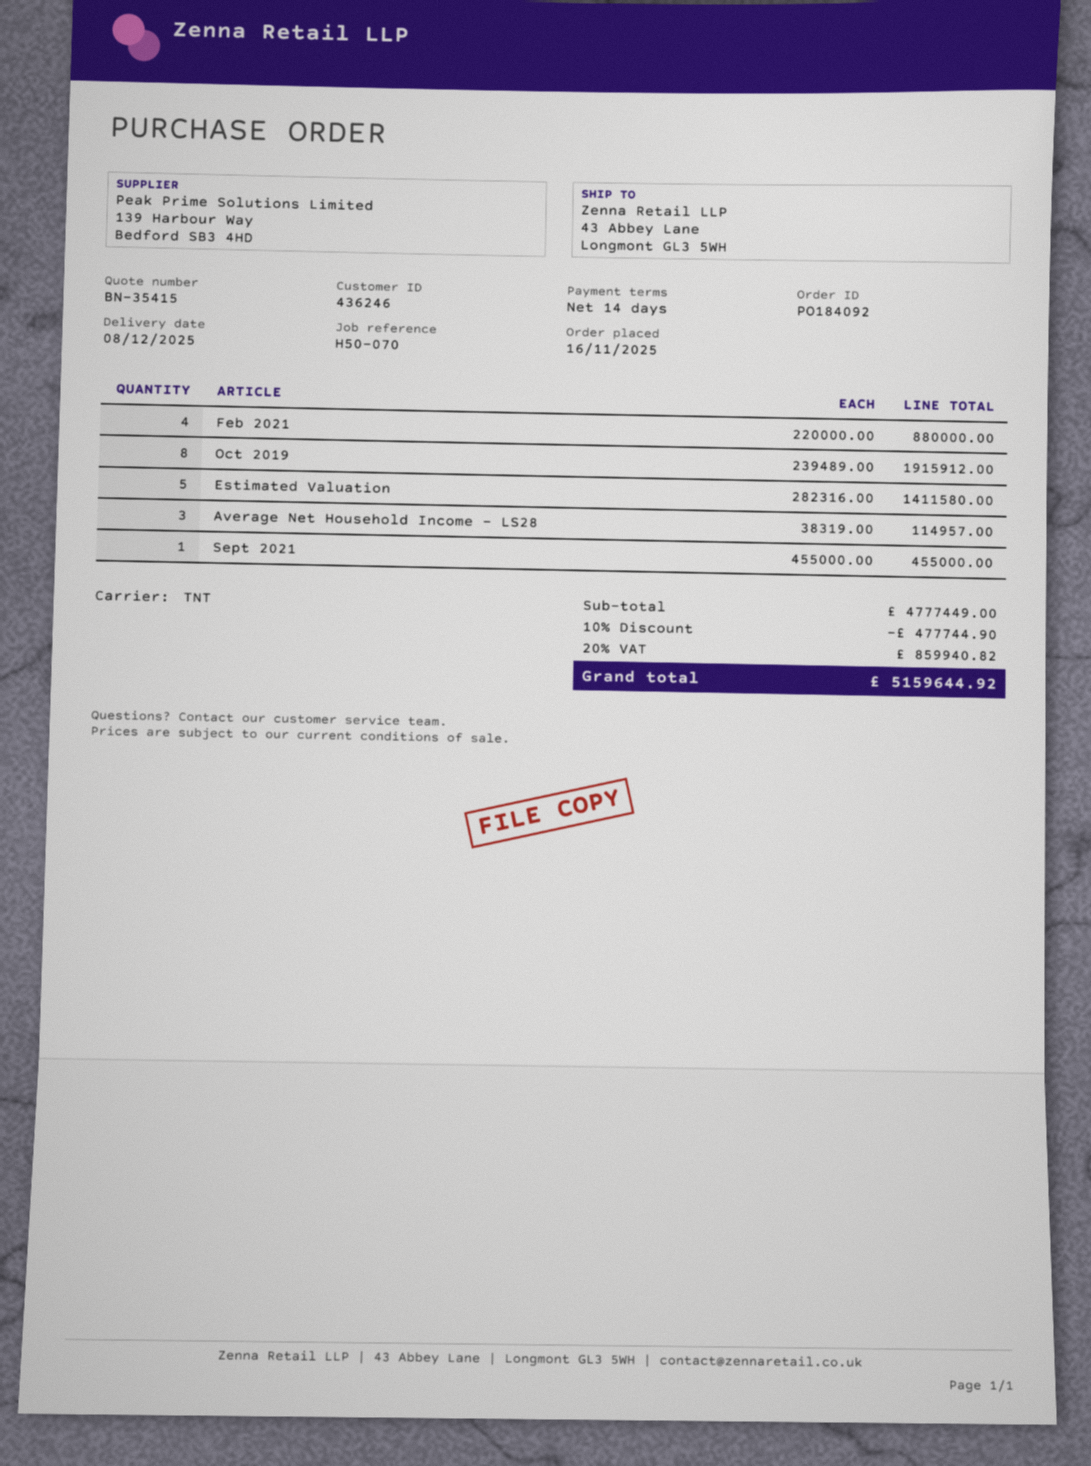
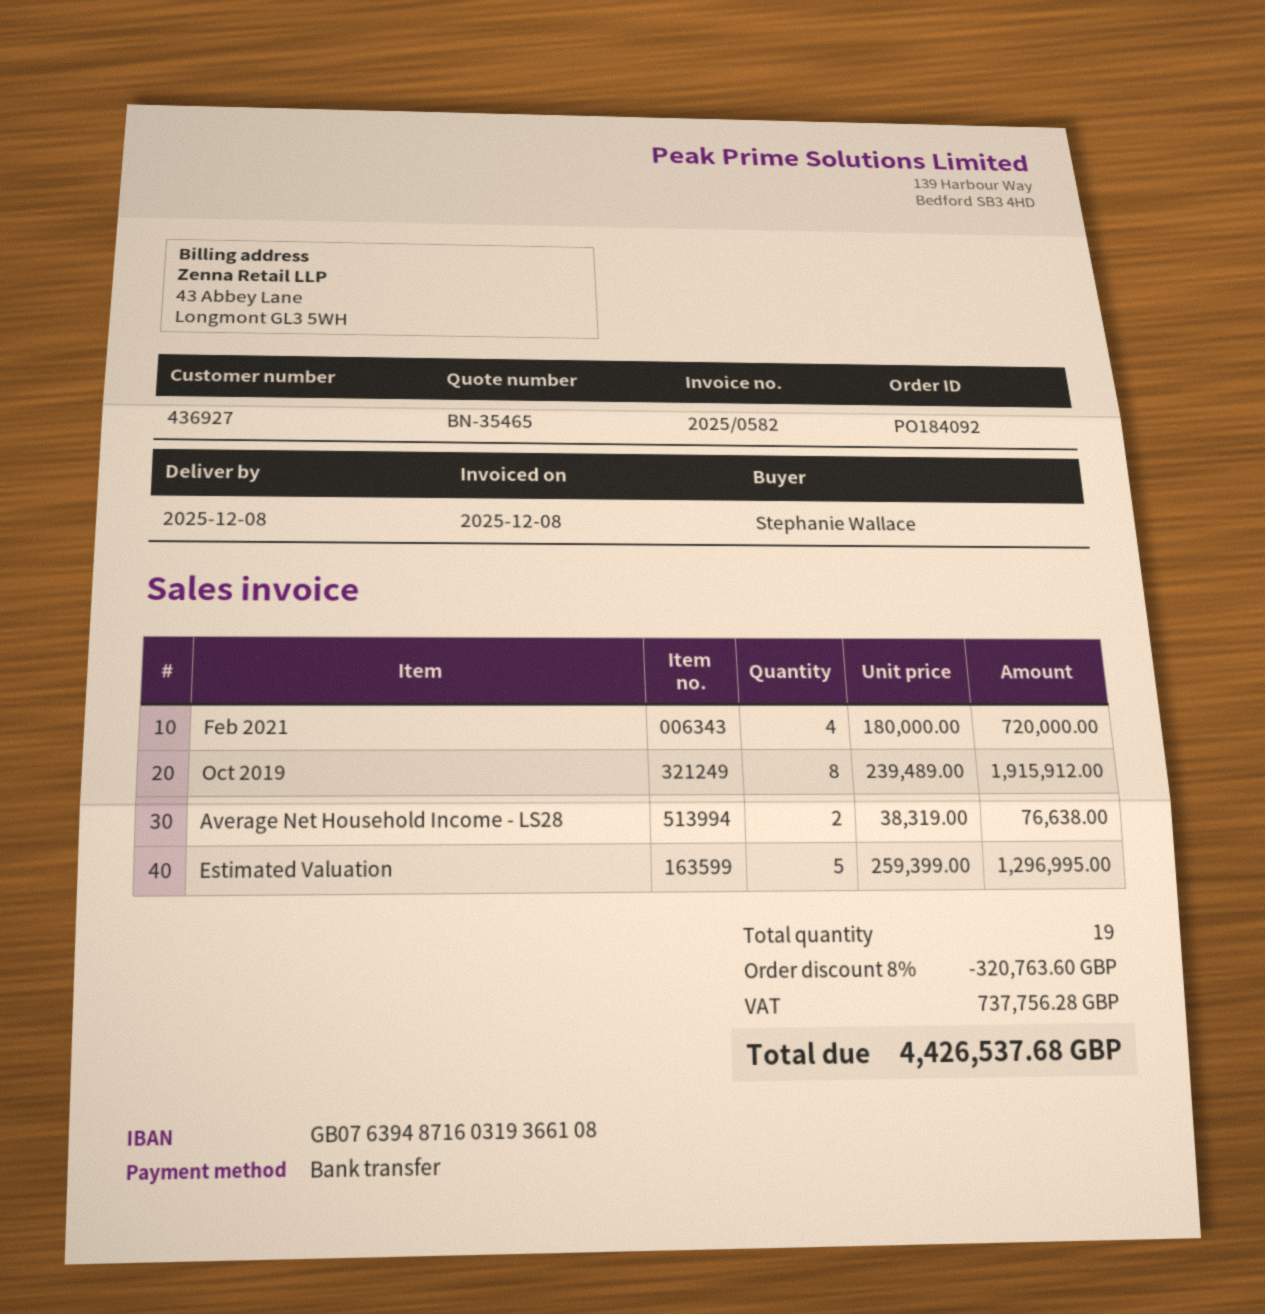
quote number: BN-35415 -> BN-35465
customer number: 436246 -> 436927
Feb 2021: 4 x 220000.00 = 880000.00 -> 4 x 180000.00 = 720000.00
Estimated Valuation: 5 x 282316.00 = 1411580.00 -> 5 x 259399.00 = 1296995.00
Average Net Household Income - LS28: 3 x 38319.00 = 114957.00 -> 2 x 38319.00 = 76638.00
Sept 2021: 1 x 455000.00 = 455000.00 -> none
discount: 10% = 477744.90 -> 8% = 320763.60
tax: 859940.82 -> 737756.28
total: 5159644.92 -> 4426537.68

